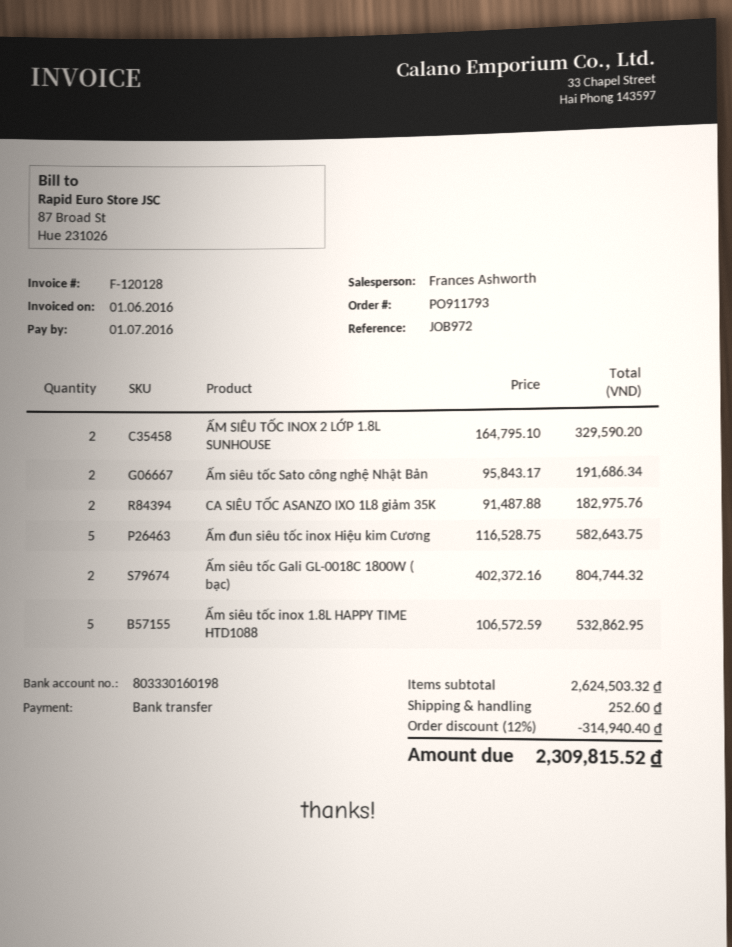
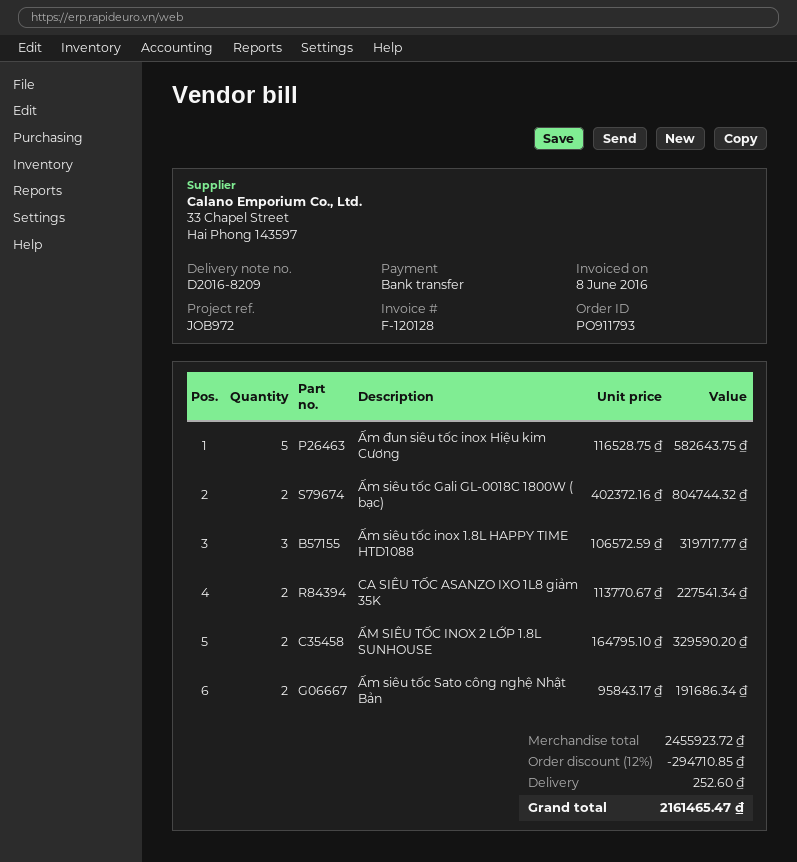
invoice date: 2016-06-01 -> 2016-06-08
CA SIÊU TỐC ASANZO IXO 1L8 giảm 35K: 2 x 91487.88 = 182975.76 -> 2 x 113770.67 = 227541.34
Ấm siêu tốc inox 1.8L HAPPY TIME HTD1088: 5 x 106572.59 = 532862.95 -> 3 x 106572.59 = 319717.77
subtotal: 2624503.32 -> 2455923.72
discount: 12% = 314940.40 -> 12% = 294710.85
total: 2309815.52 -> 2161465.47

